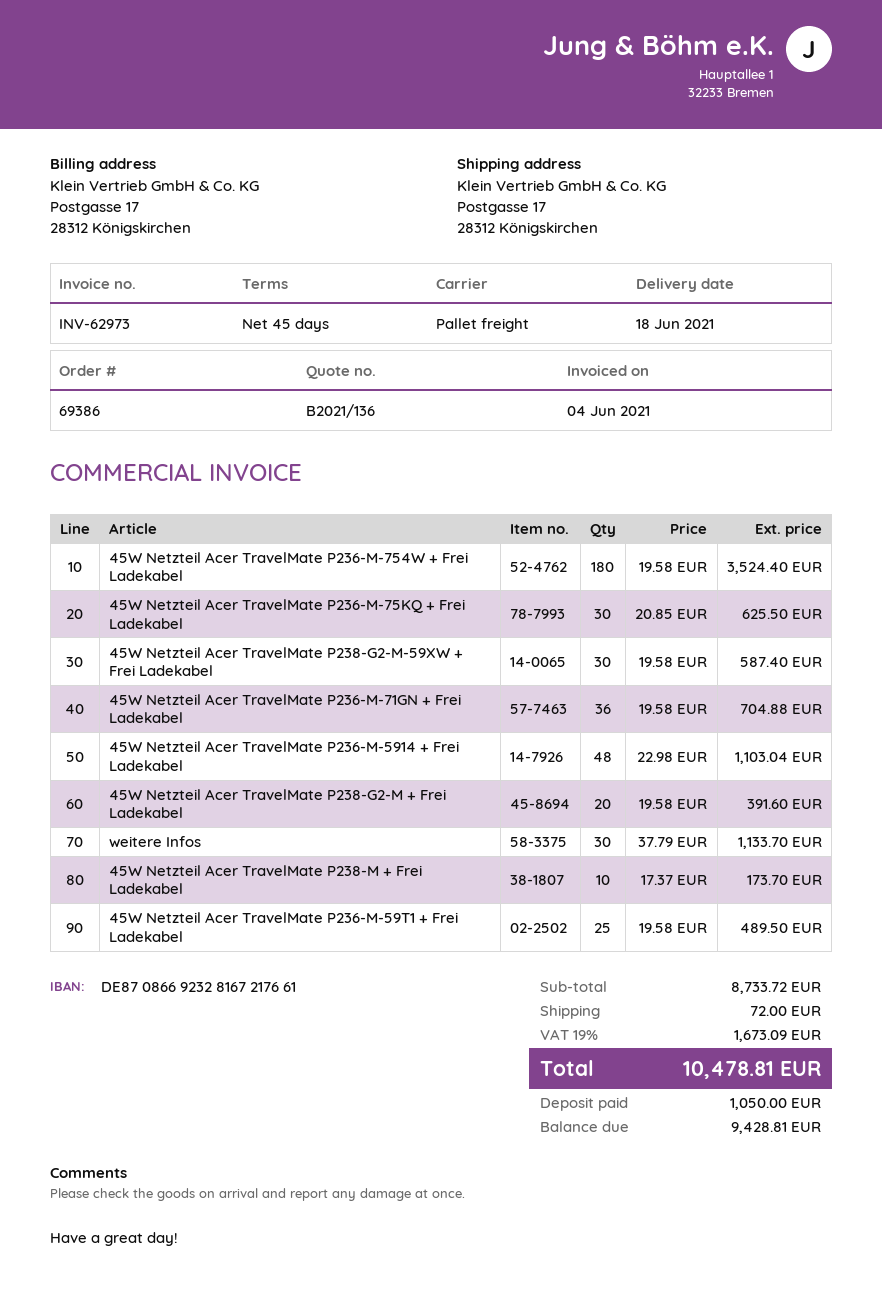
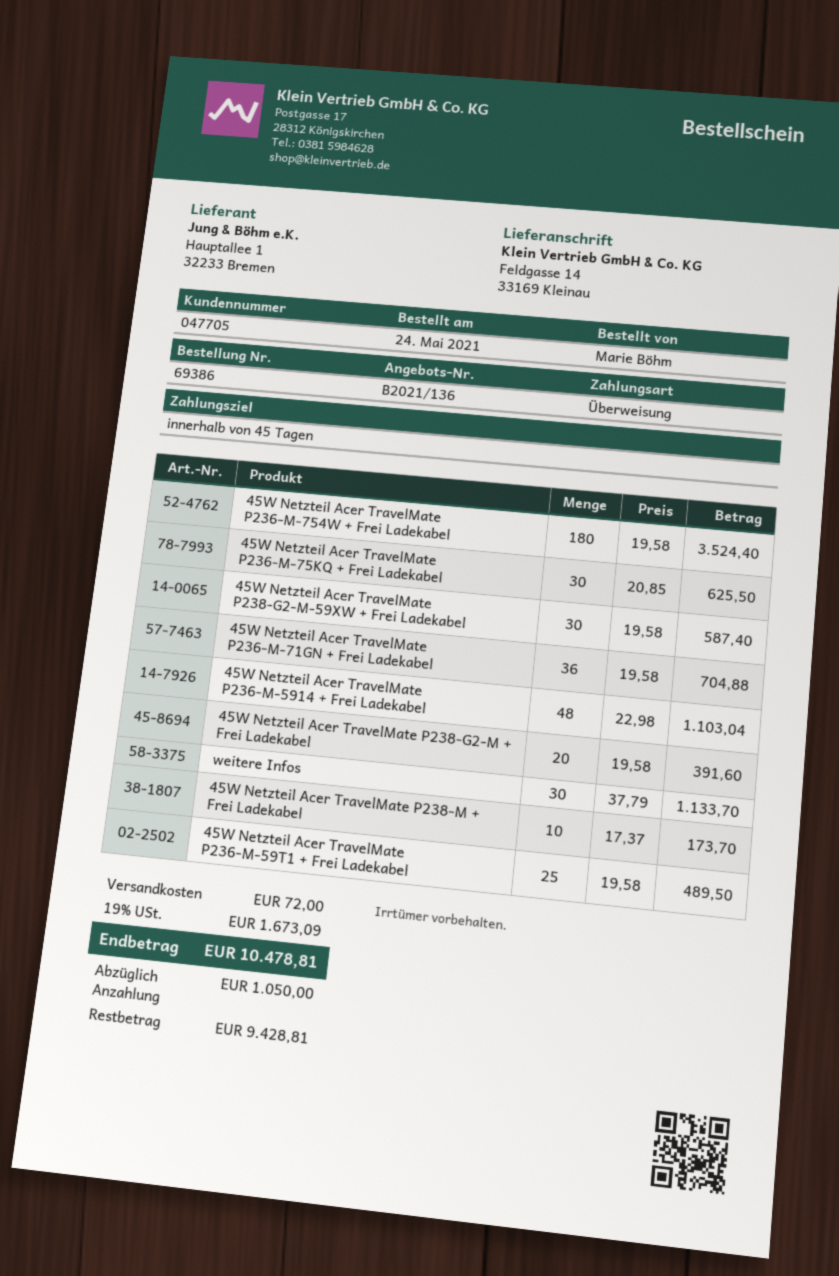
ship to: Postgasse 17, 28312 Königskirchen -> Feldgasse 14, 33169 Kleinau

